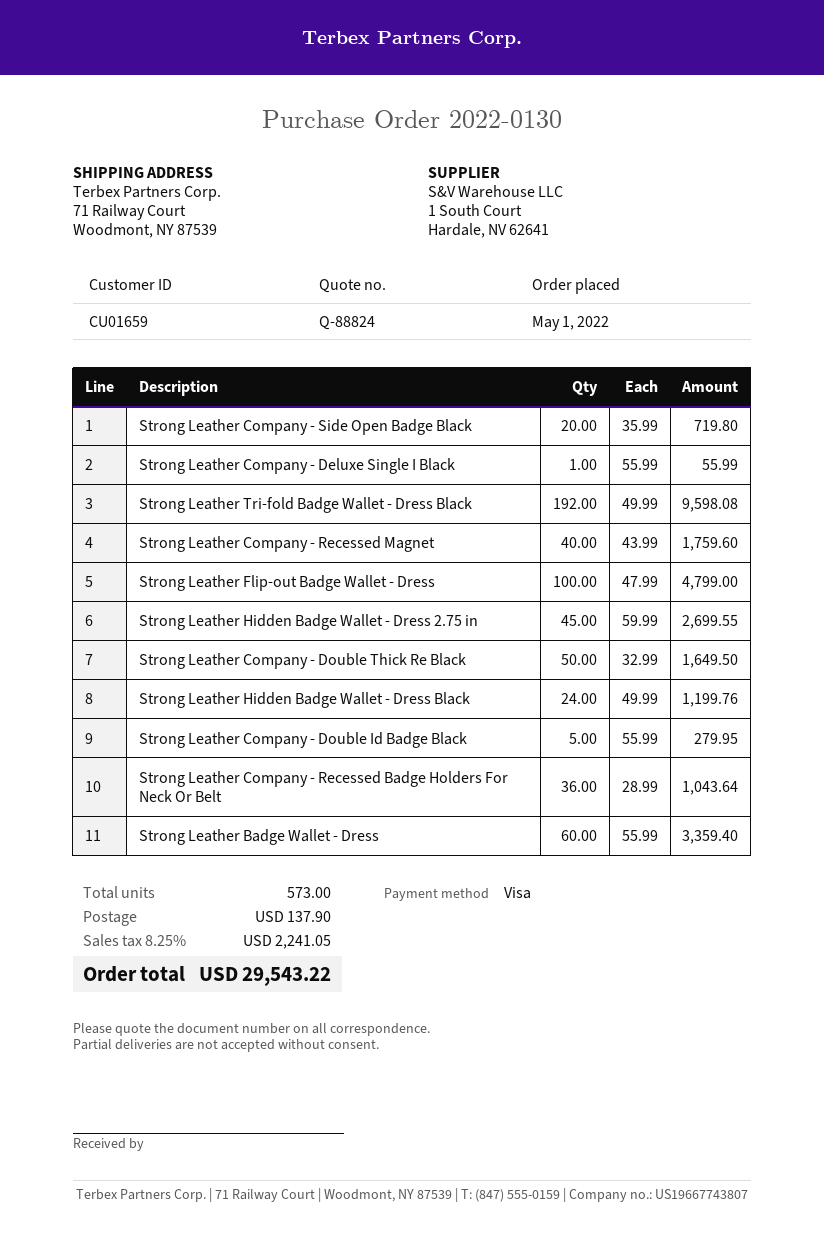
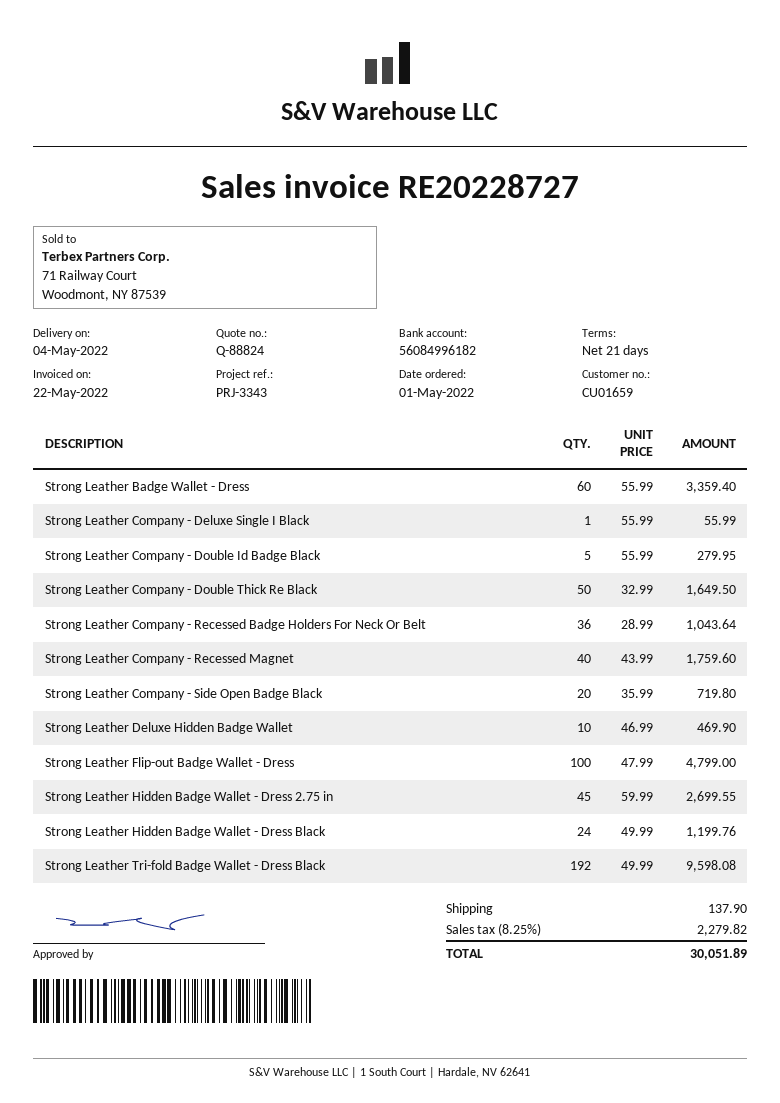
Strong Leather Deluxe Hidden Badge Wallet: none -> 10 x 46.99 = 469.90
tax: 8.25% = 2241.05 -> 8.25% = 2279.82
total: 29543.22 -> 30051.89

